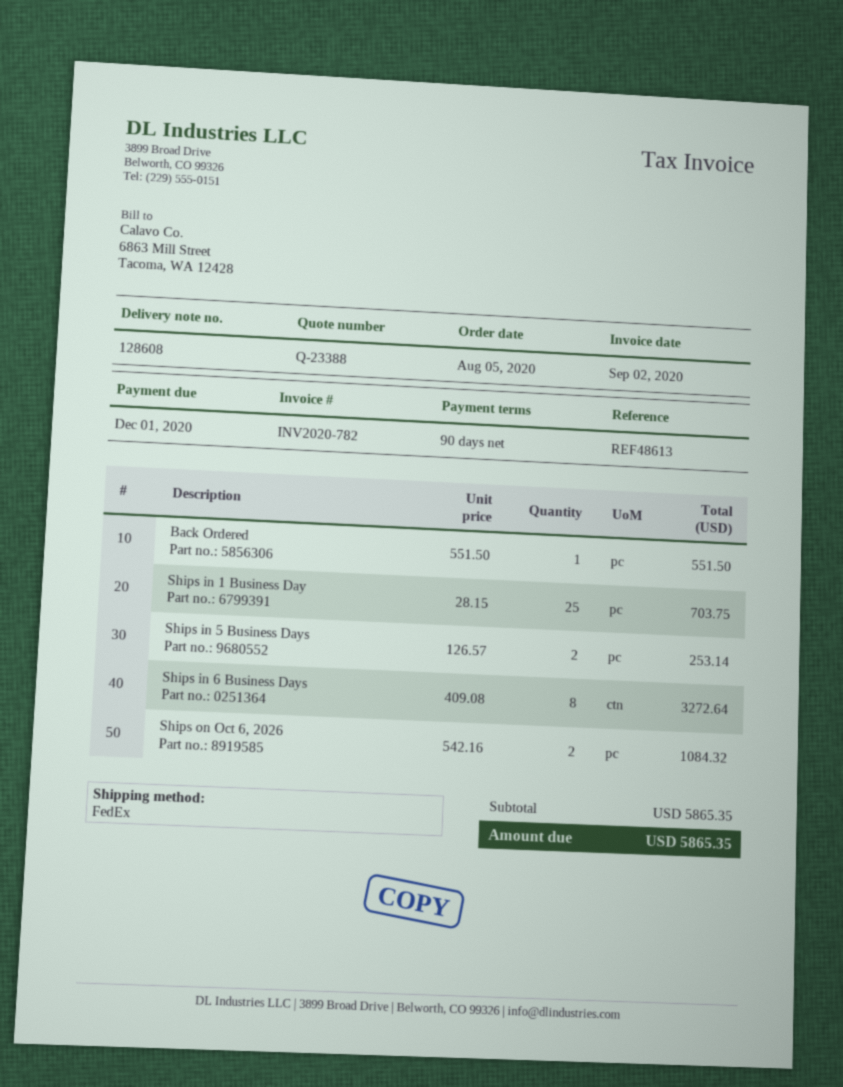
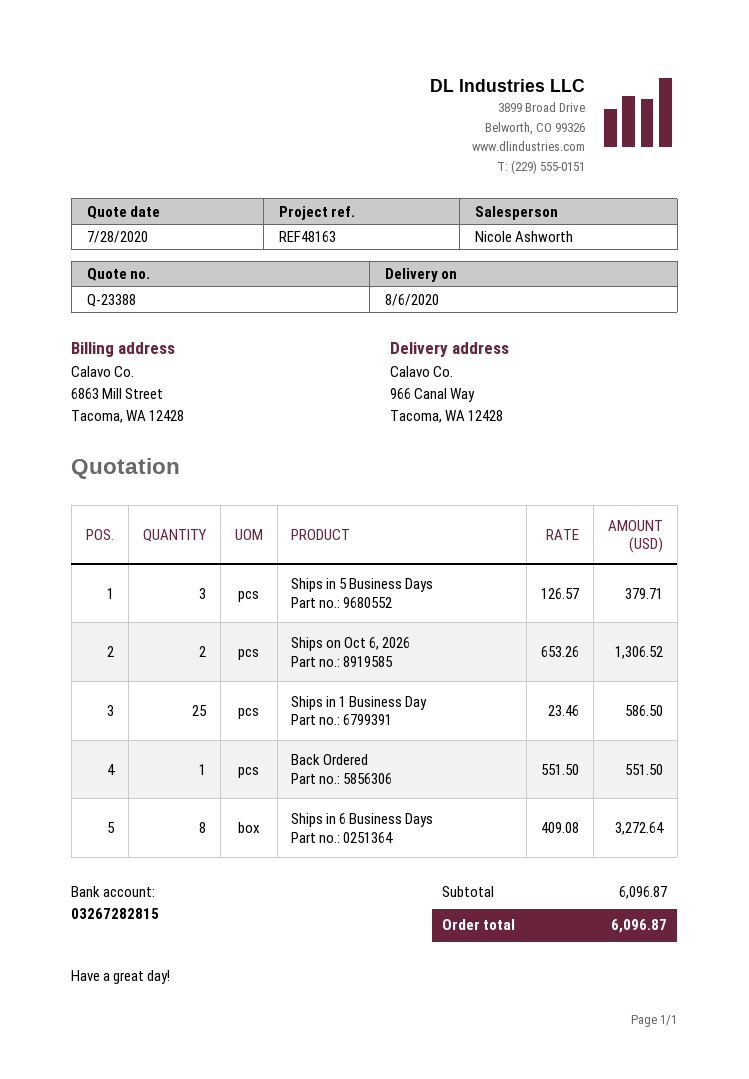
reference: REF48613 -> REF48163
Ships in 1 Business Day: 25 x 28.15 = 703.75 -> 25 x 23.46 = 586.50
Ships in 5 Business Days: 2 x 126.57 = 253.14 -> 3 x 126.57 = 379.71
Ships on Oct 6, 2026: 2 x 542.16 = 1084.32 -> 2 x 653.26 = 1306.52
subtotal: 5865.35 -> 6096.87
total: 5865.35 -> 6096.87

